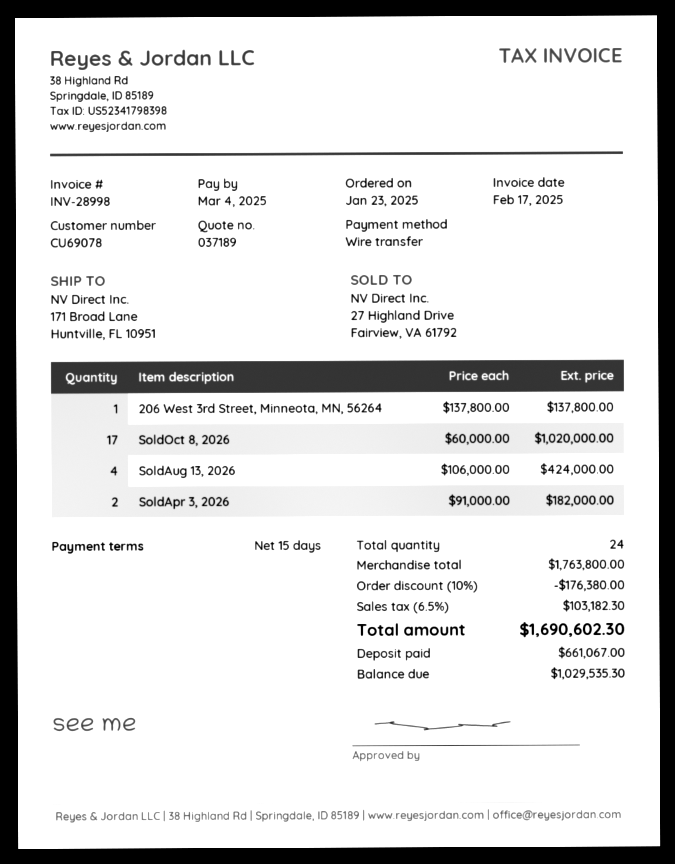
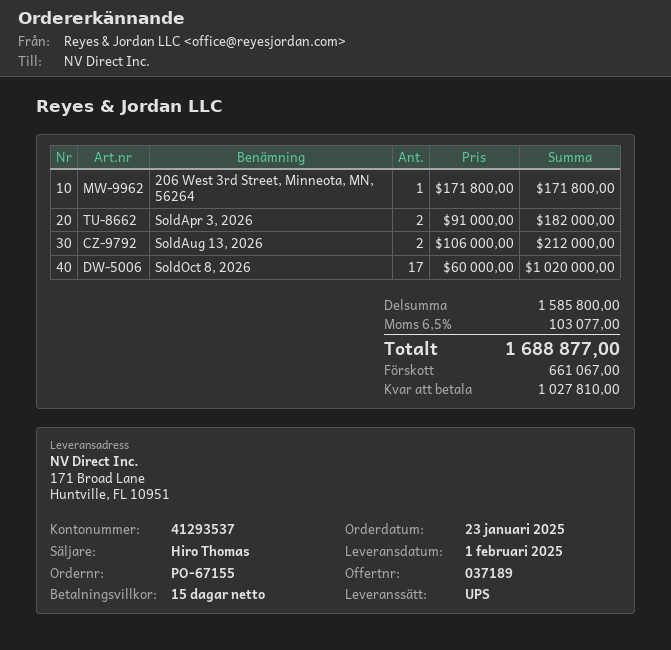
206 West 3rd Street, Minneota, MN, 56264: 1 x 137800.00 = 137800.00 -> 1 x 171800.00 = 171800.00
SoldAug 13, 2026: 4 x 106000.00 = 424000.00 -> 2 x 106000.00 = 212000.00
subtotal: 1763800.00 -> 1585800.00
discount: 10% = 176380.00 -> none
tax: 6.5% = 103182.30 -> 6.5% = 103077.00
total: 1690602.30 -> 1688877.00
balance: 1029535.30 -> 1027810.00

